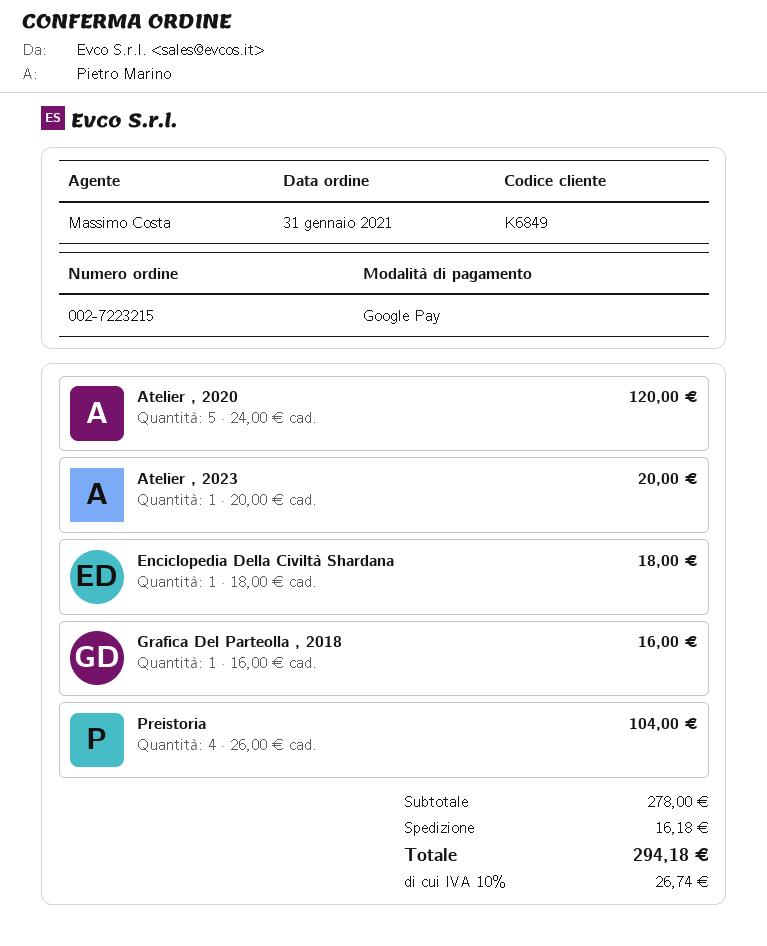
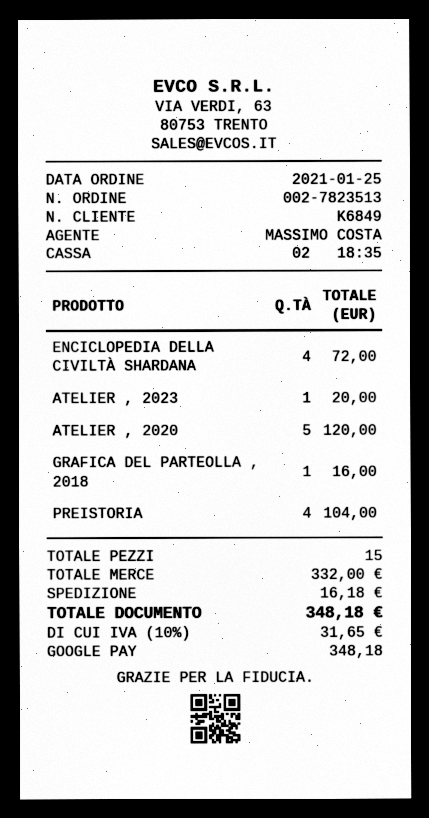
order number: 002-7223215 -> 002-7823513
order date: 2021-01-31 -> 2021-01-25
Enciclopedia Della Civiltà Shardana: 1 for 18.00 -> 4 for 72.00
subtotal: 278.00 -> 332.00
tax: 10% = 26.74 -> 10% = 31.65
total: 294.18 -> 348.18

